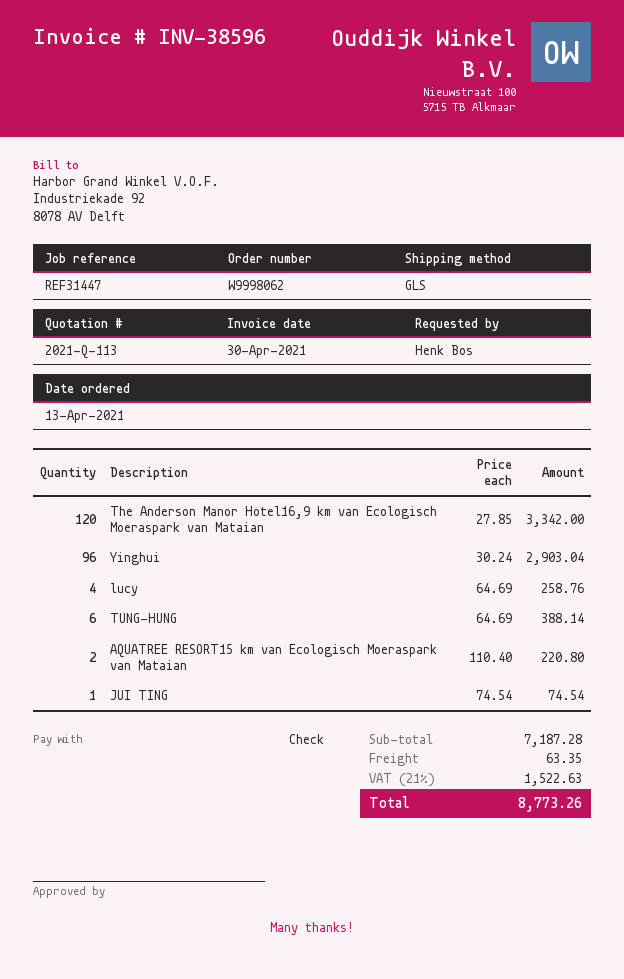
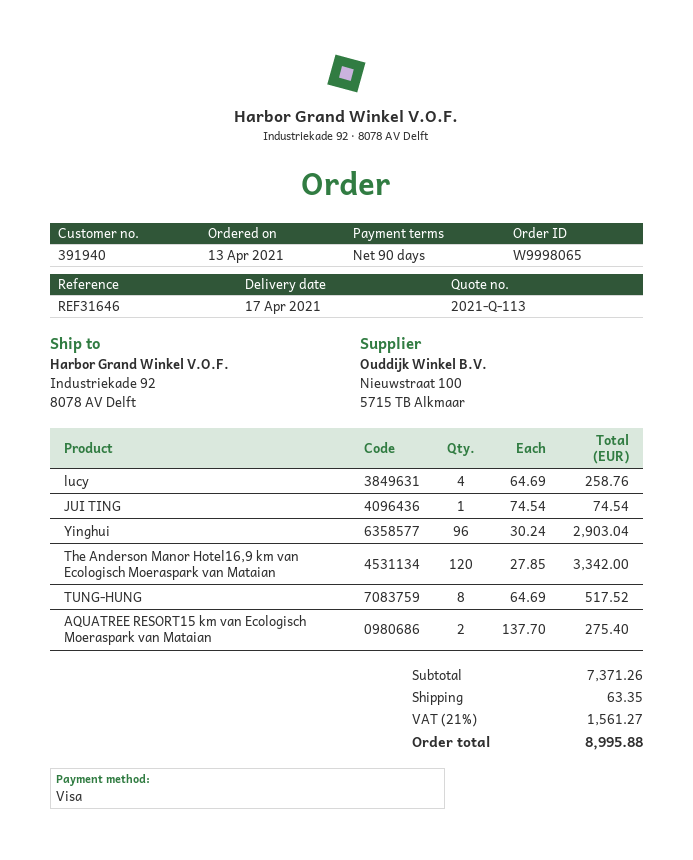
order number: W9998062 -> W9998065
reference: REF31447 -> REF31646
payment method: cheque -> Visa
TUNG-HUNG: 6 x 64.69 = 388.14 -> 8 x 64.69 = 517.52
AQUATREE RESORT15 km van Ecologisch Moeraspark van Mataian: 2 x 110.40 = 220.80 -> 2 x 137.70 = 275.40
subtotal: 7187.28 -> 7371.26
tax: 21% = 1522.63 -> 21% = 1561.27
total: 8773.26 -> 8995.88

